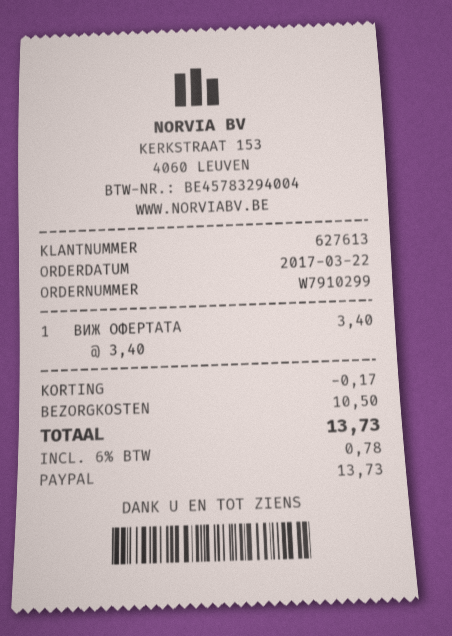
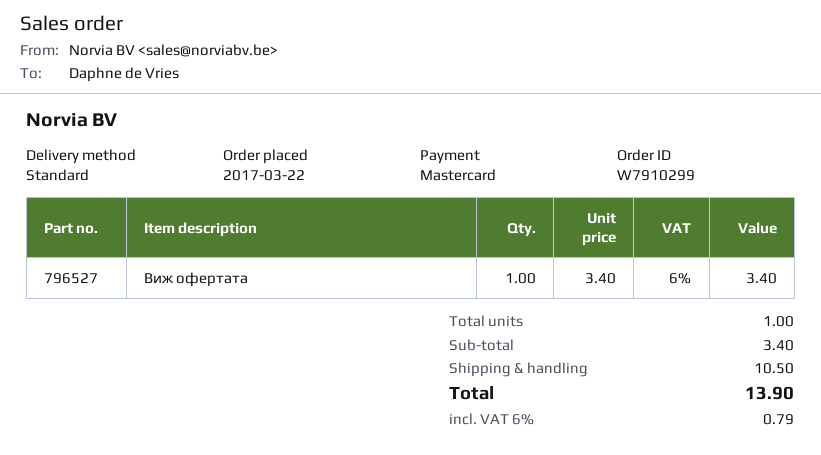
payment method: PayPal -> Mastercard
discount: 0.17 -> none
tax: 6% = 0.78 -> 6% = 0.79
total: 13.73 -> 13.90

